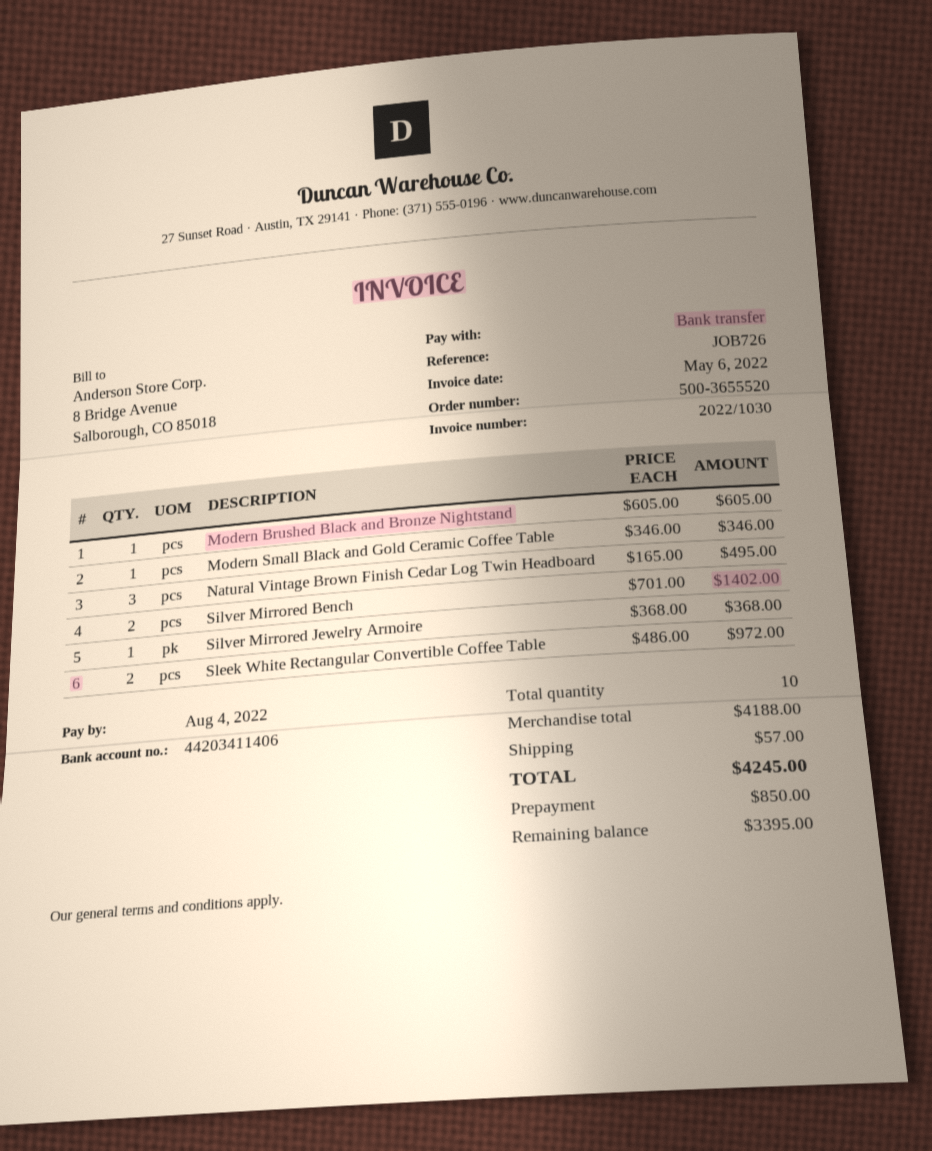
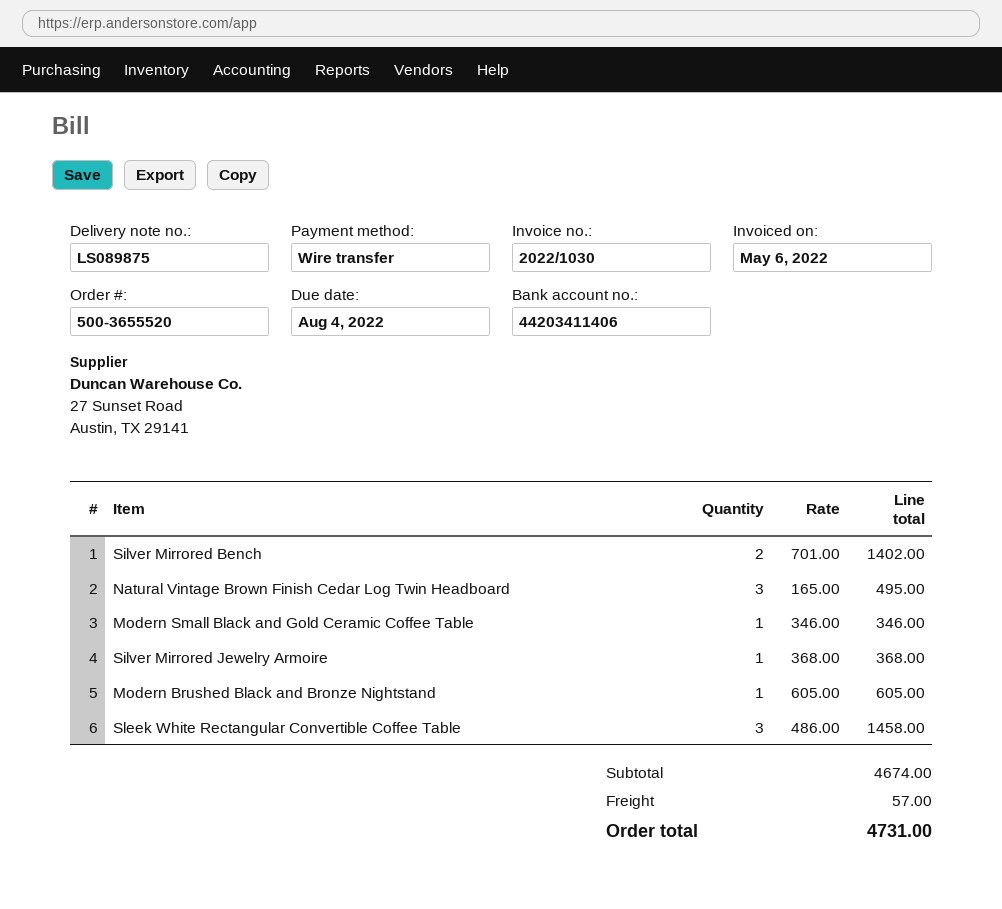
Sleek White Rectangular Convertible Coffee Table: 2 x 486.00 = 972.00 -> 3 x 486.00 = 1458.00
subtotal: 4188.00 -> 4674.00
total: 4245.00 -> 4731.00

